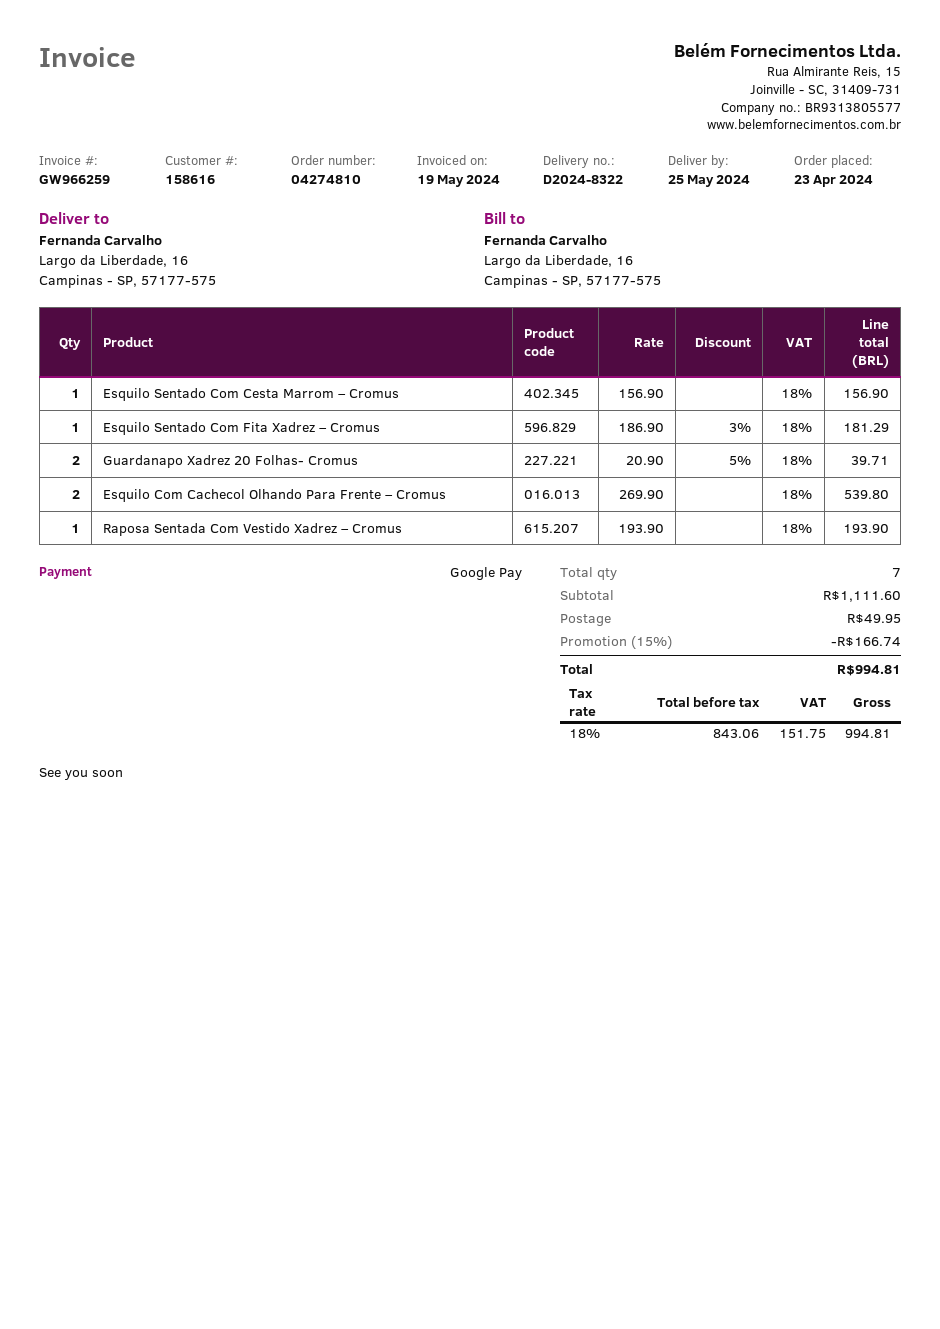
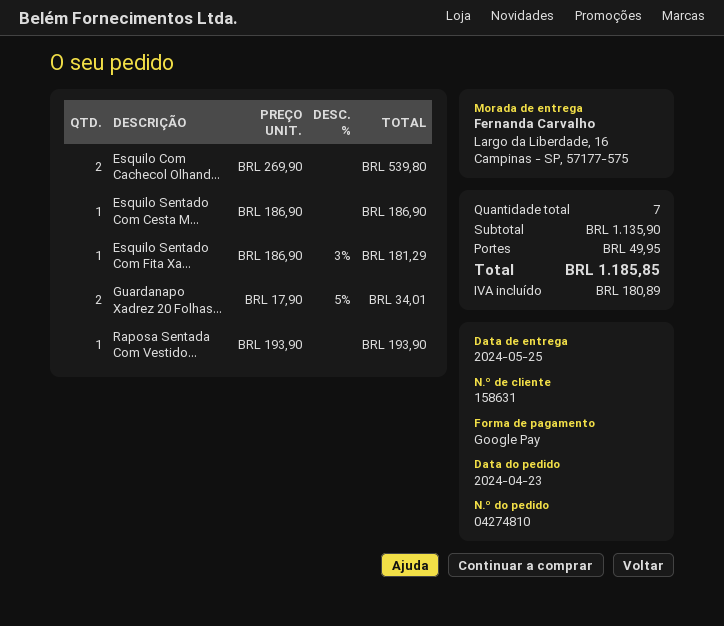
customer number: 158616 -> 158631
Esquilo Sentado Com Cesta Marrom – Cromus: 1 x 156.90 = 156.90 -> 1 x 186.90 = 186.90
Guardanapo Xadrez 20 Folhas- Cromus: 2 x 20.90 - 5% = 39.71 -> 2 x 17.90 - 5% = 34.01
subtotal: 1111.60 -> 1135.90
discount: 15% = 166.74 -> none
tax: 151.75 -> 180.89
total: 994.81 -> 1185.85

